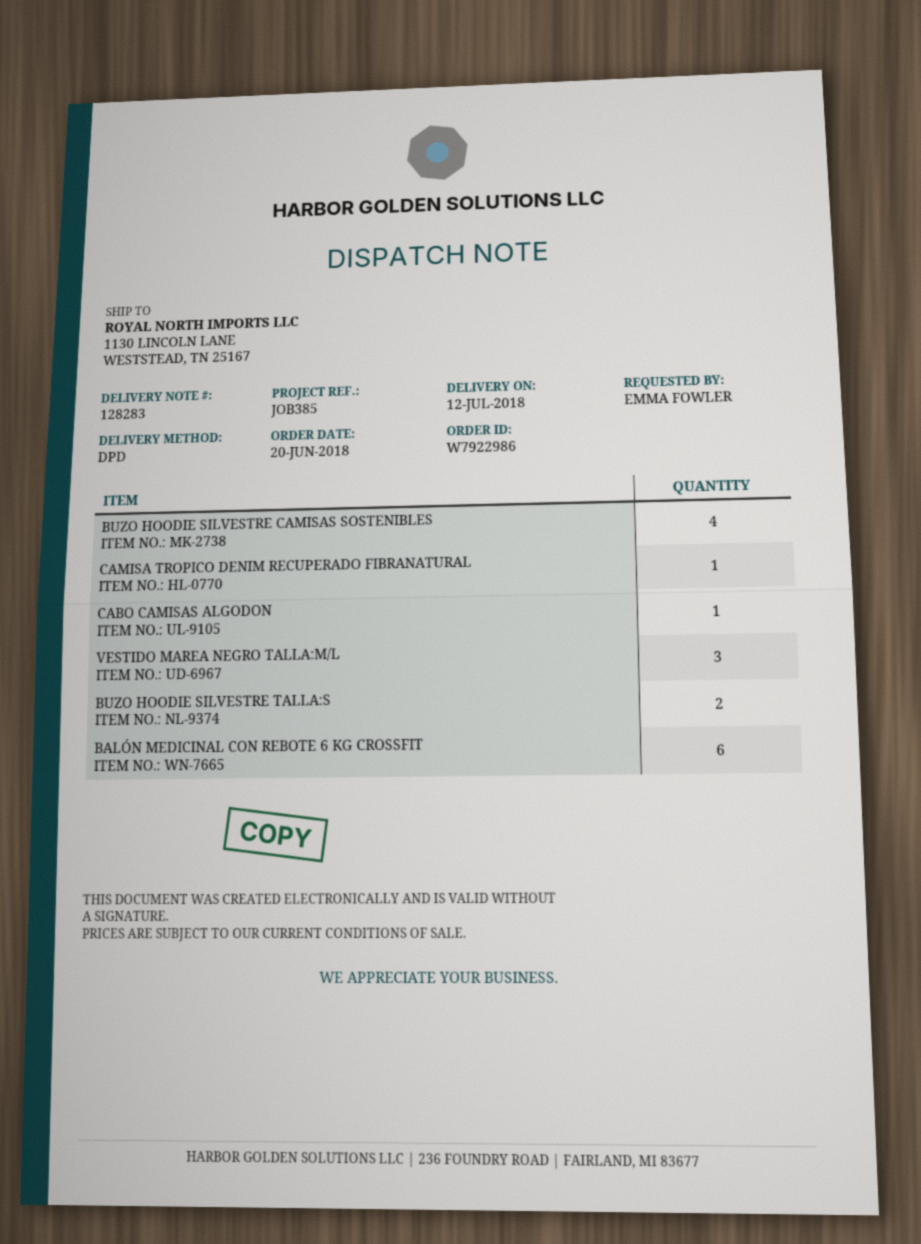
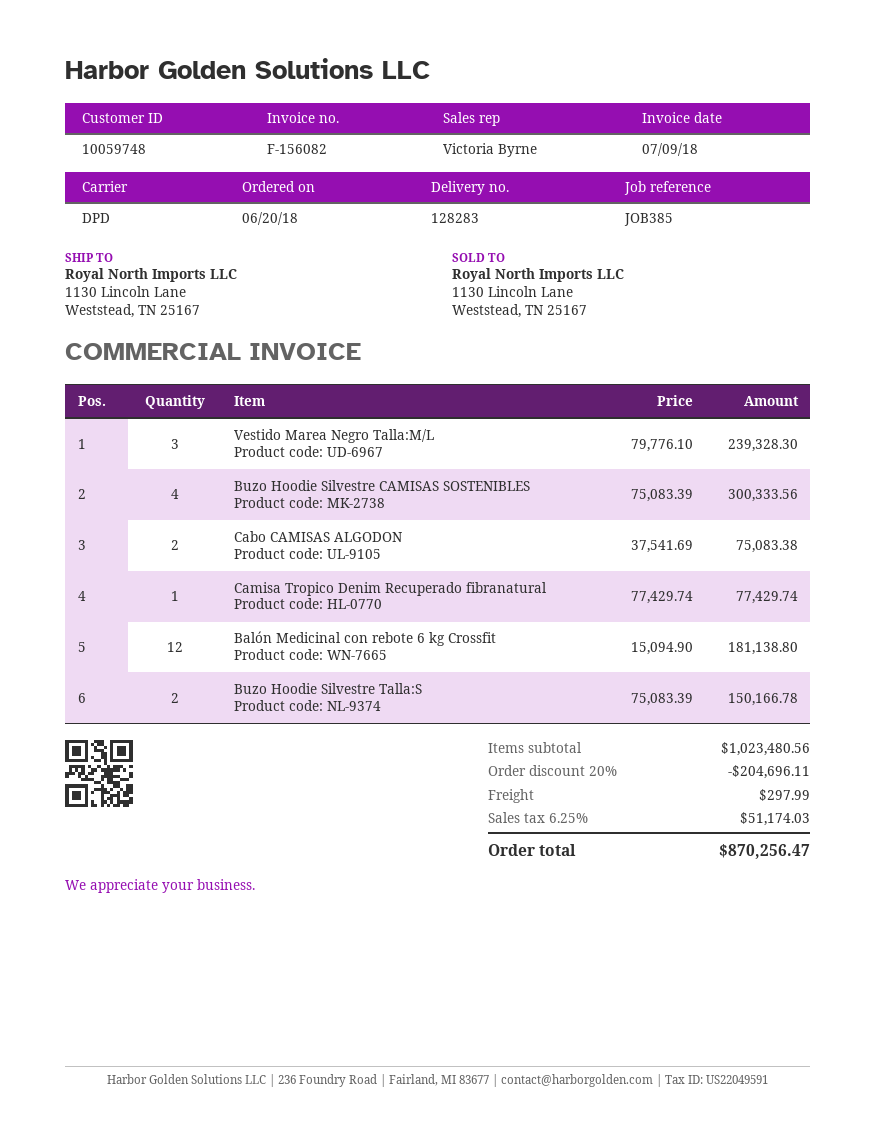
CABO CAMISAS ALGODON: 1 -> 2
BALÓN MEDICINAL CON REBOTE 6 KG CROSSFIT: 6 -> 12

